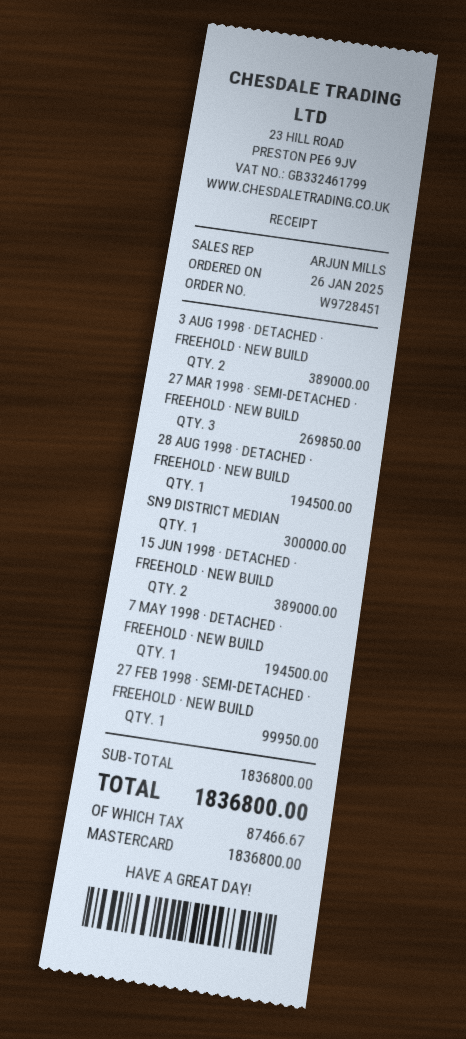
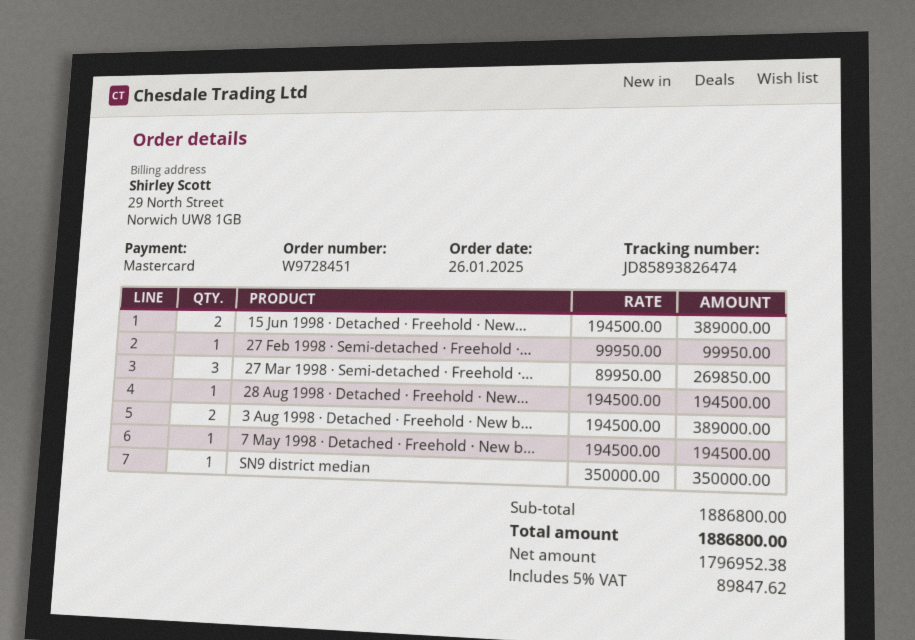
SN9 DISTRICT MEDIAN: 1 for 300000.00 -> 1 for 350000.00
subtotal: 1836800.00 -> 1886800.00
tax: 87466.67 -> 89847.62
total: 1836800.00 -> 1886800.00

